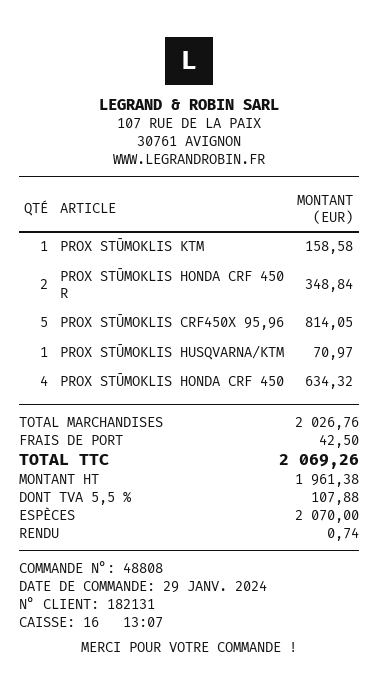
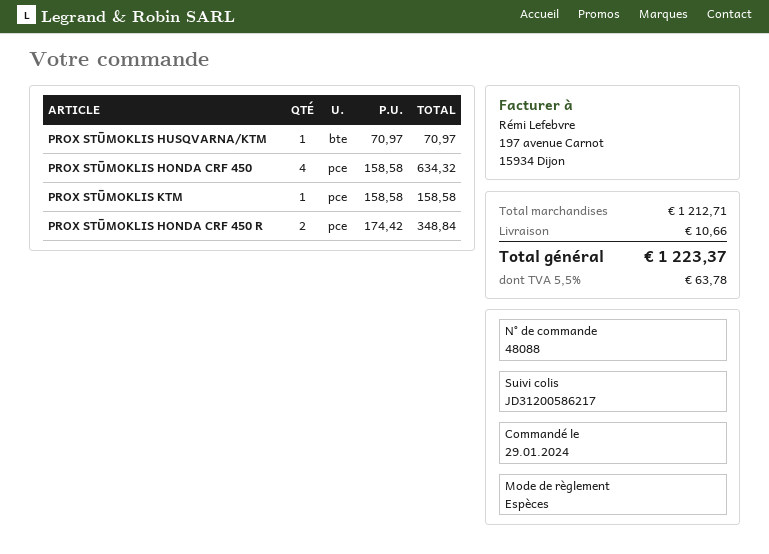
order number: 48808 -> 48088
PROX STŪMOKLIS CRF450X 95,96: 5 for 814.05 -> none
subtotal: 2026.76 -> 1212.71
shipping: 42.50 -> 10.66
tax: 5.5% = 107.88 -> 5.5% = 63.78
total: 2069.26 -> 1223.37

